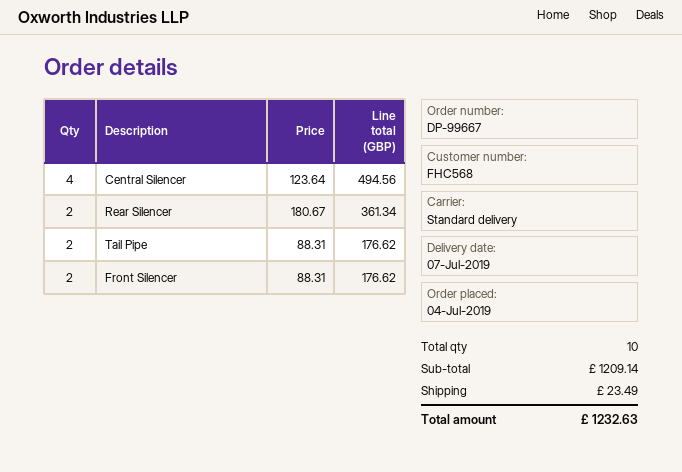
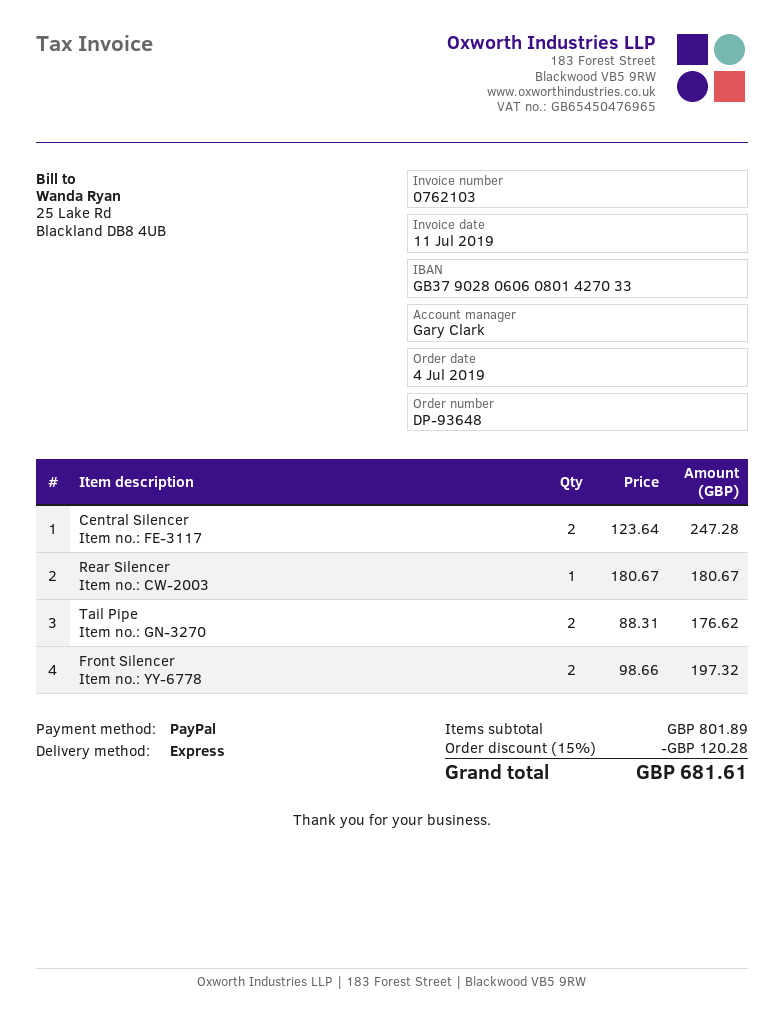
order number: DP-99667 -> DP-93648
shipping method: standard -> express
Central Silencer: 4 x 123.64 = 494.56 -> 2 x 123.64 = 247.28
Rear Silencer: 2 x 180.67 = 361.34 -> 1 x 180.67 = 180.67
Front Silencer: 2 x 88.31 = 176.62 -> 2 x 98.66 = 197.32
subtotal: 1209.14 -> 801.89
discount: none -> 15% = 120.28
shipping: 23.49 -> none
total: 1232.63 -> 681.61

